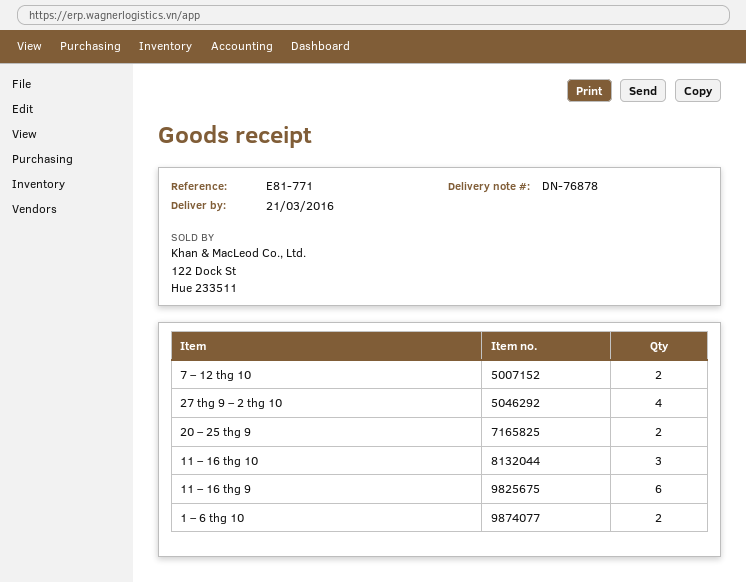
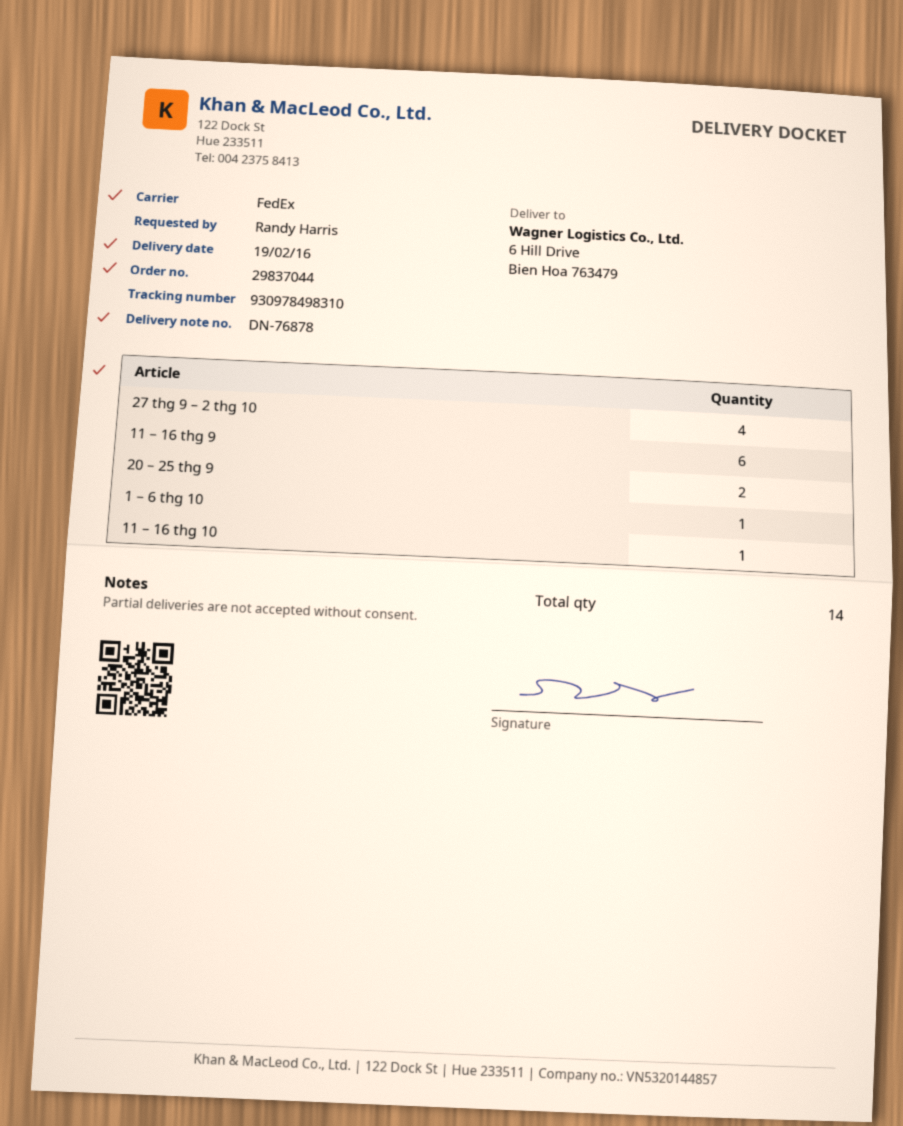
delivery date: 2016-03-21 -> 2016-02-19
7 – 12 thg 10: 2 -> none
11 – 16 thg 10: 3 -> 1
1 – 6 thg 10: 2 -> 1

